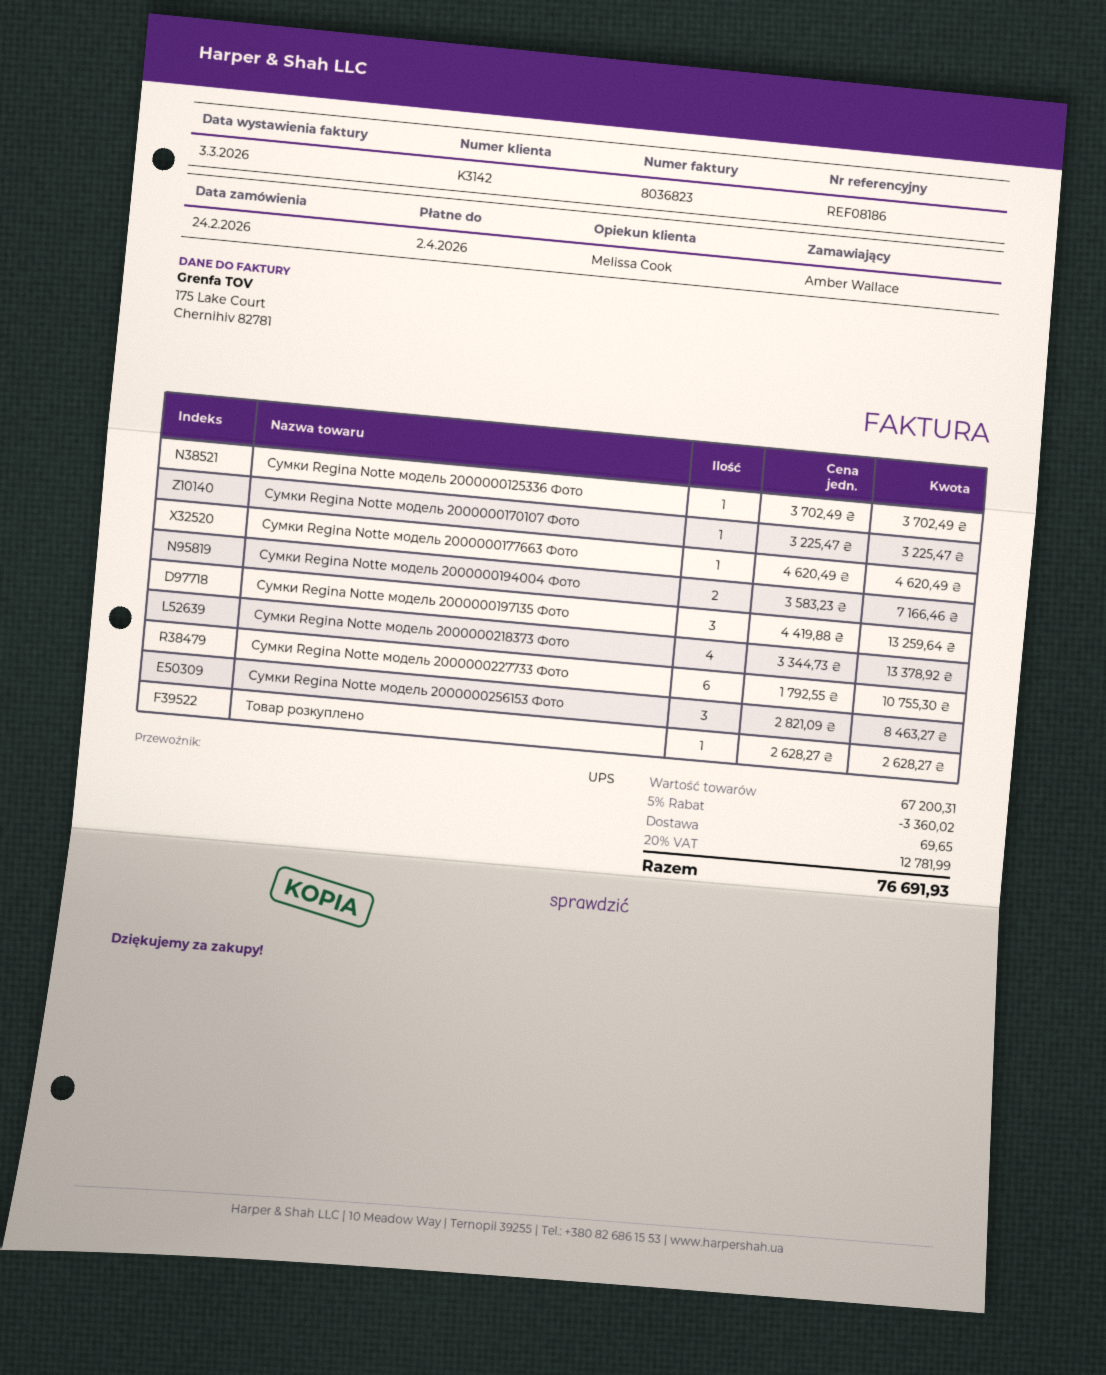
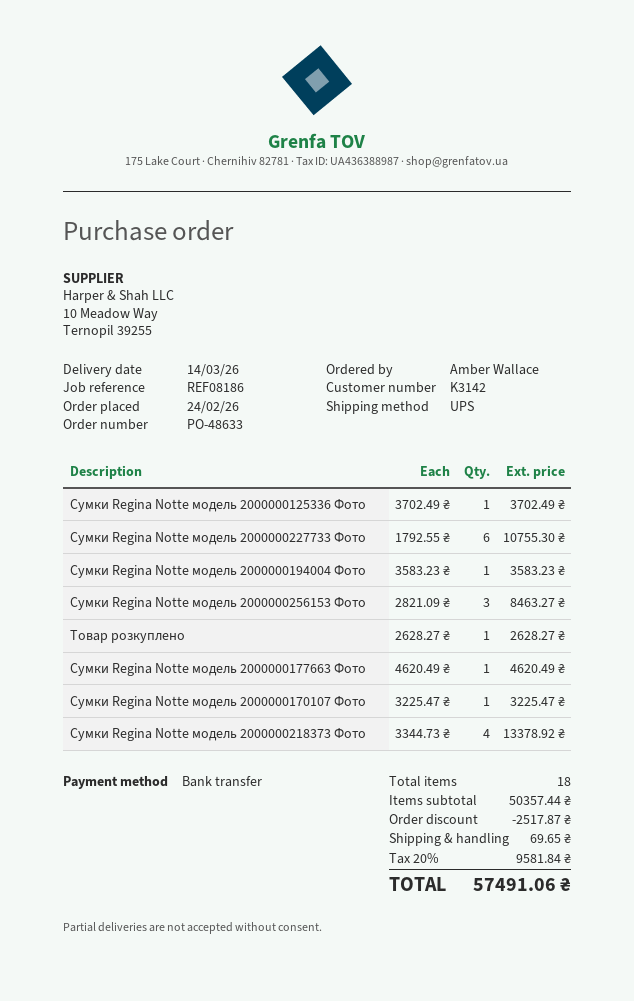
Сумки Regina Notte модель 2000000194004 Фото: 2 x 3583.23 = 7166.46 -> 1 x 3583.23 = 3583.23
Сумки Regina Notte модель 2000000197135 Фото: 3 x 4419.88 = 13259.64 -> none
subtotal: 67200.31 -> 50357.44
discount: 3360.02 -> 2517.87
tax: 20% = 12781.99 -> 20% = 9581.84
total: 76691.93 -> 57491.06

